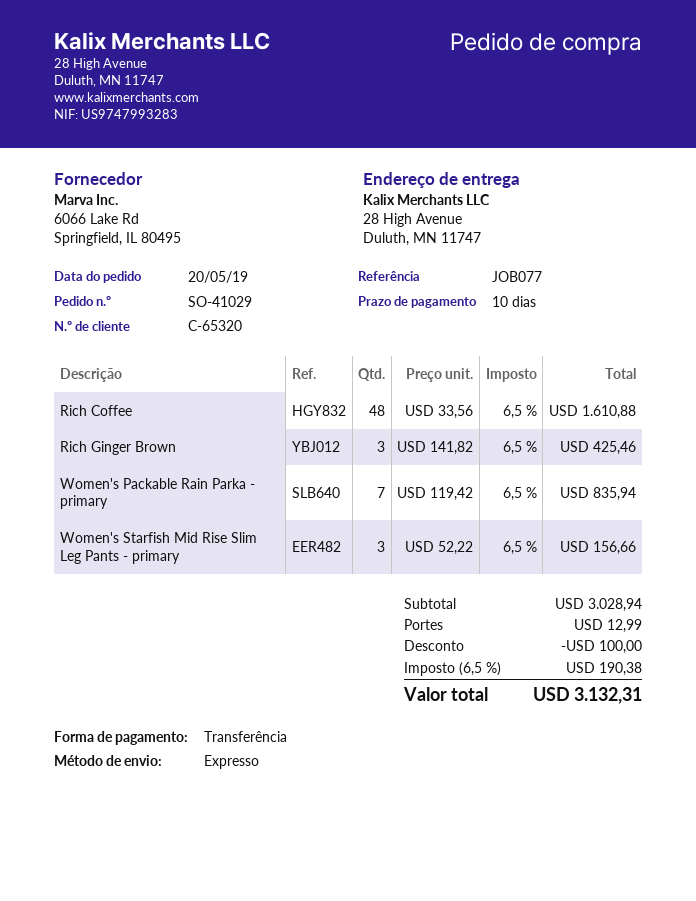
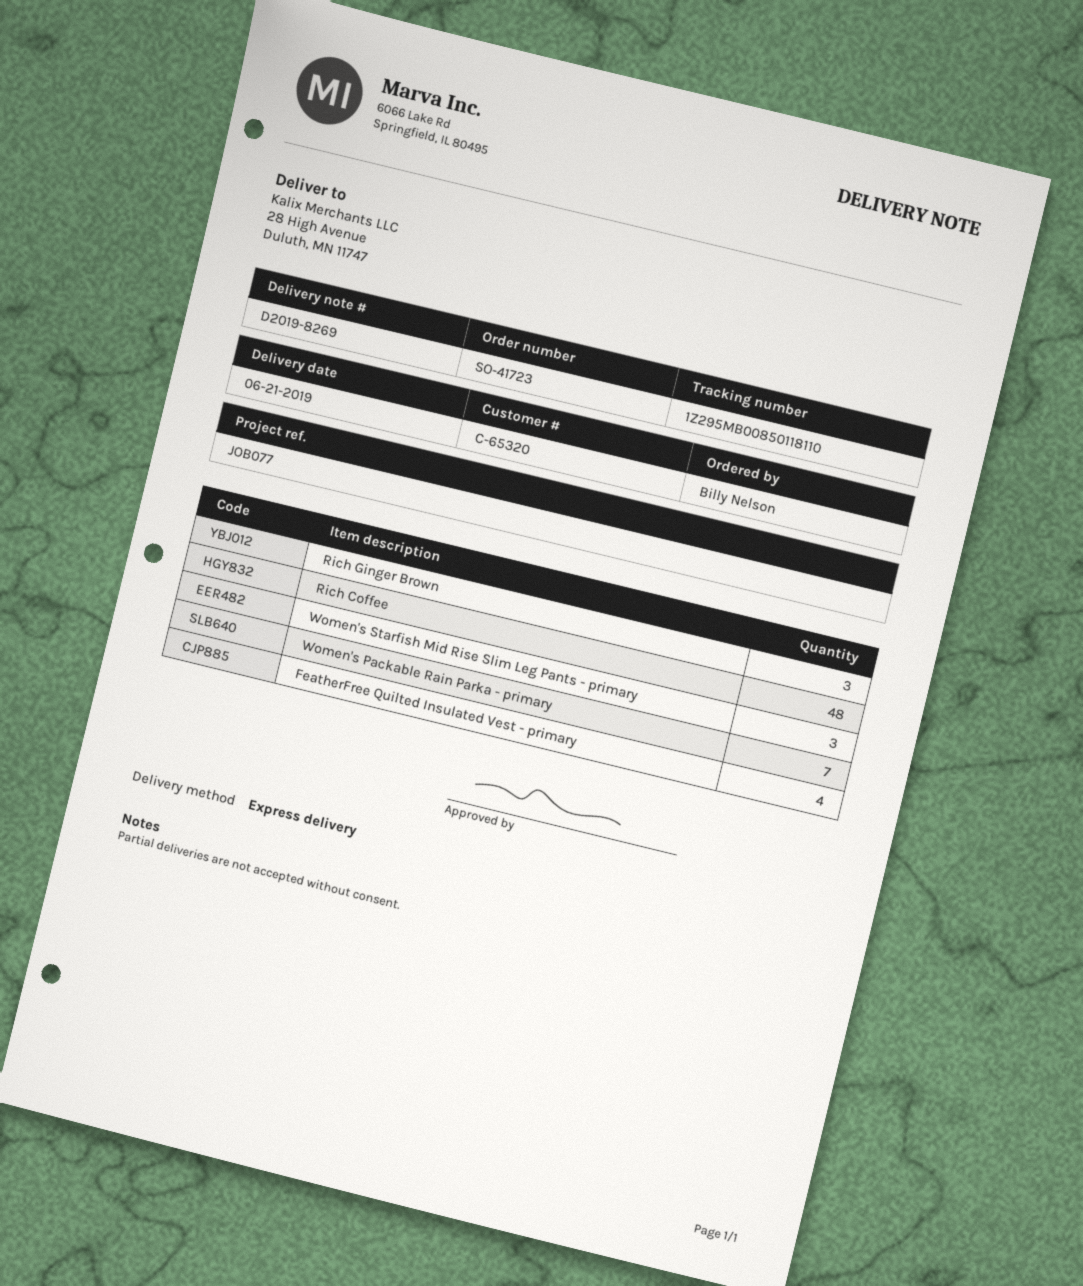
order number: SO-41029 -> SO-41723
FeatherFree Quilted Insulated Vest - primary: none -> 4

